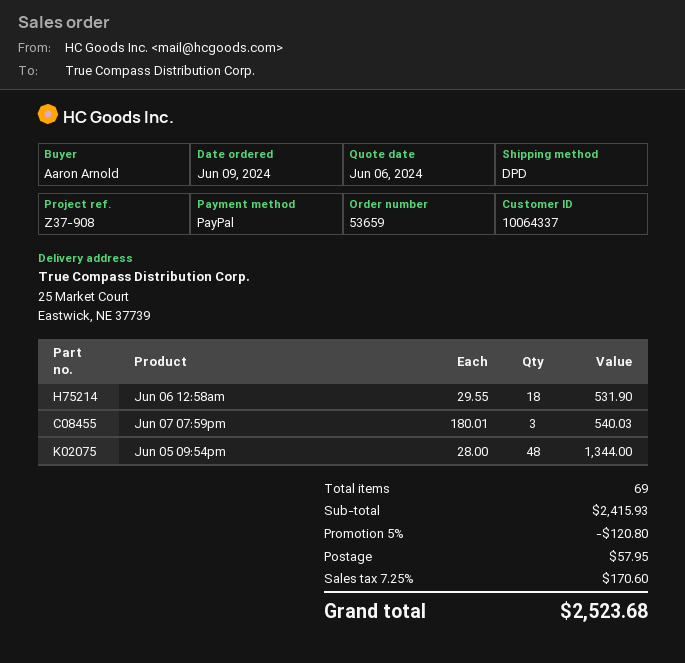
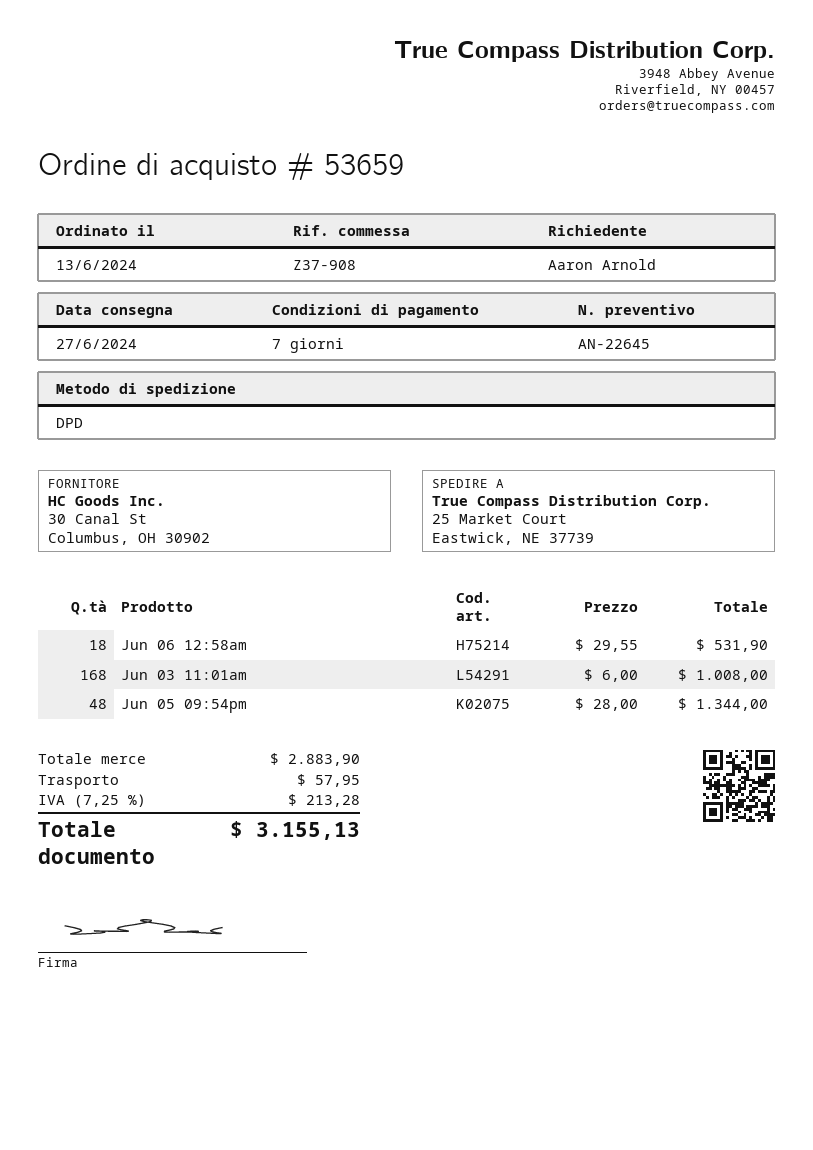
order date: 2024-06-09 -> 2024-06-13
Jun 07 07:59pm: 3 x 180.01 = 540.03 -> none
Jun 03 11:01am: none -> 168 x 6.00 = 1008.00
subtotal: 2415.93 -> 2883.90
discount: 5% = 120.80 -> none
tax: 7.25% = 170.60 -> 7.25% = 213.28
total: 2523.68 -> 3155.13

